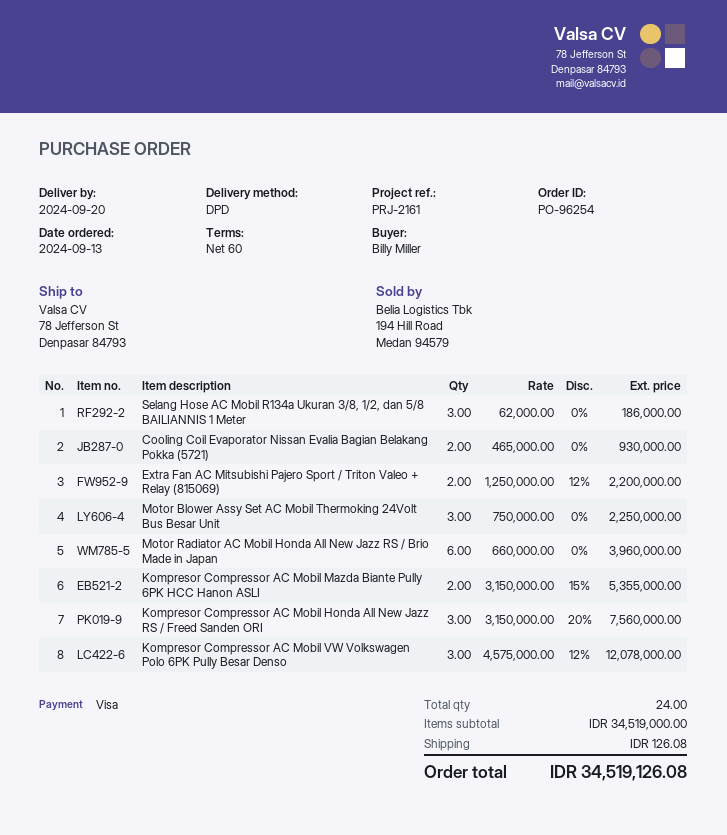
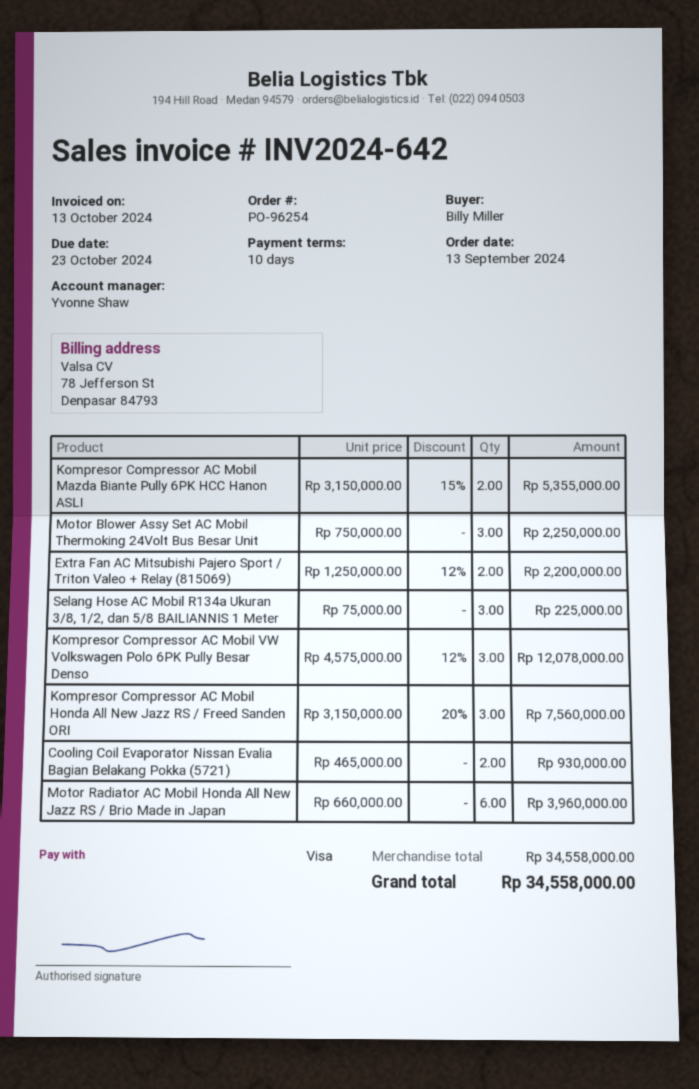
payment terms: 60 days -> 10 days
Selang Hose AC Mobil R134a Ukuran 3/8, 1/2, dan 5/8 BAILIANNIS 1 Meter: 3 x 62000.00 = 186000.00 -> 3 x 75000.00 = 225000.00
subtotal: 34519000.00 -> 34558000.00
shipping: 126.08 -> none
total: 34519126.08 -> 34558000.00

